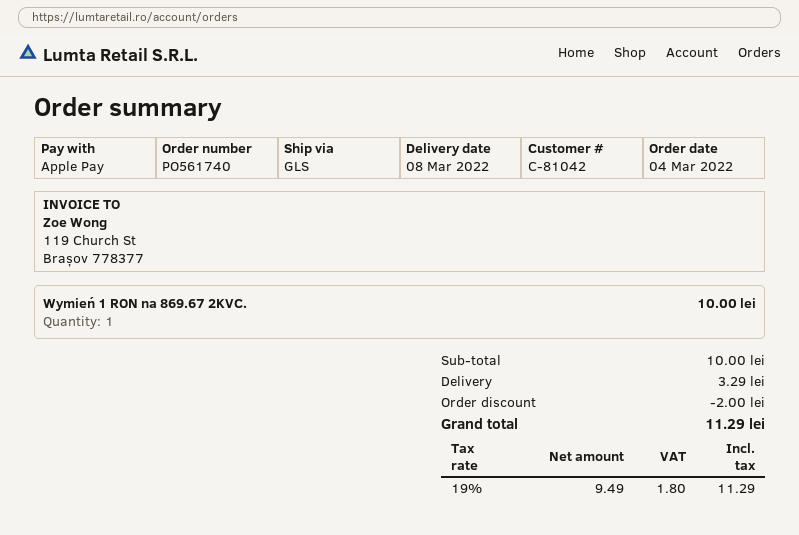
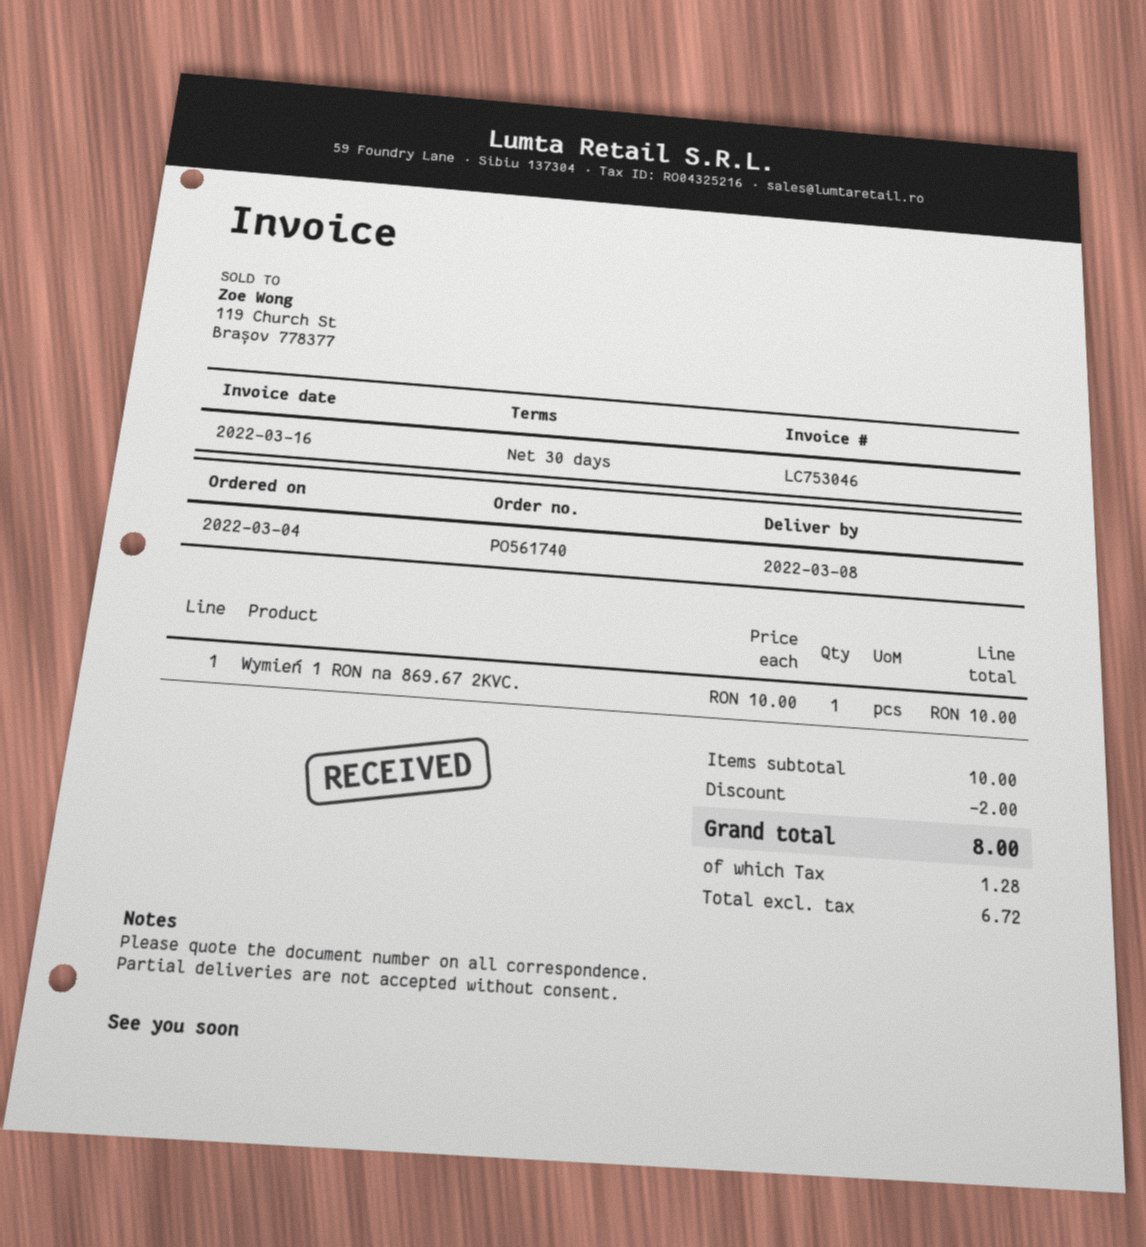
shipping: 3.29 -> none
net: 9.49 -> 6.72
tax: 1.80 -> 1.28
total: 11.29 -> 8.00

